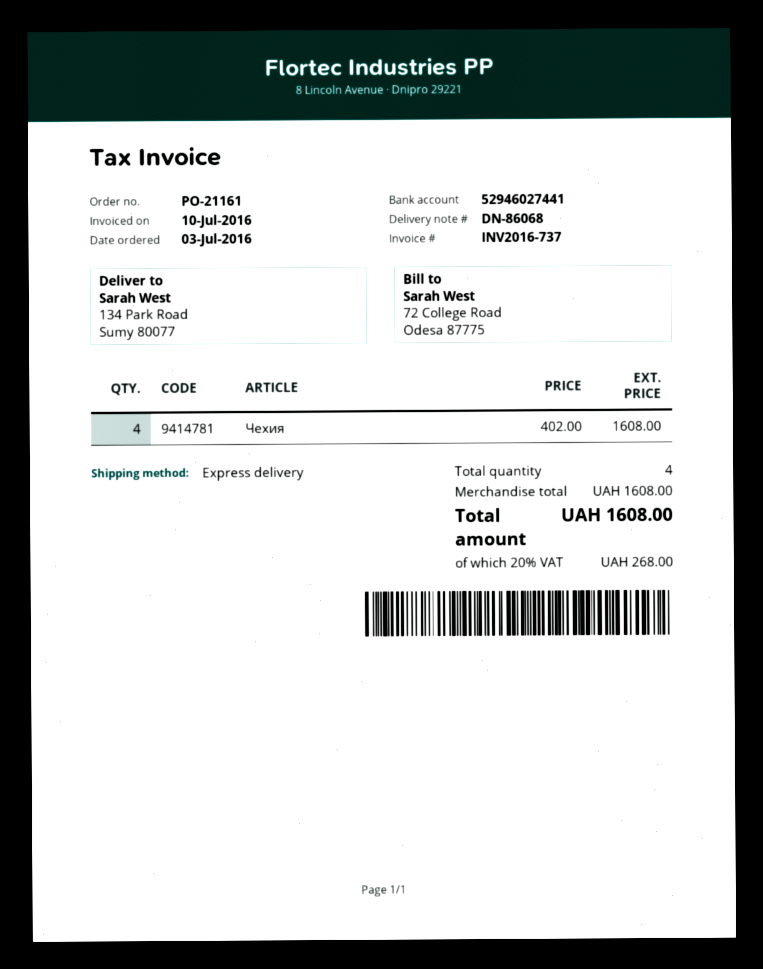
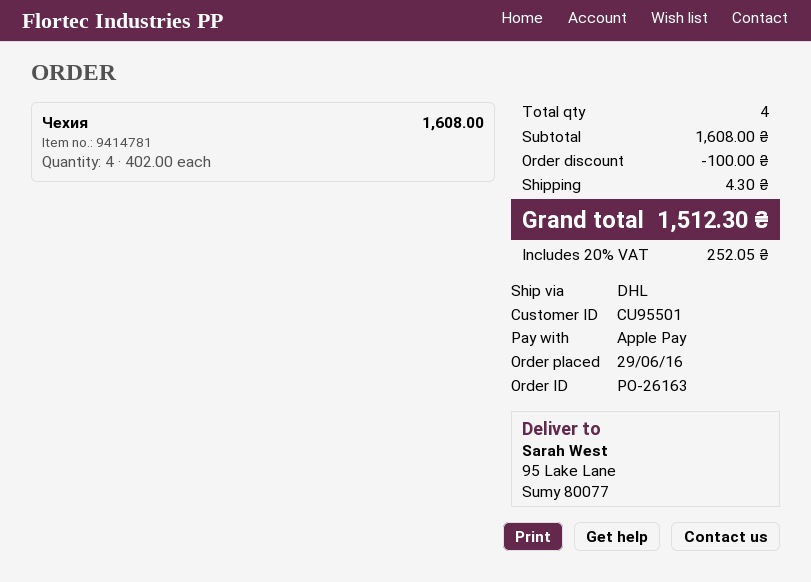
order number: PO-21161 -> PO-26163
order date: 2016-07-03 -> 2016-06-29
shipping method: express -> DHL
ship to: 134 Park Road, Sumy 80077 -> 95 Lake Lane, Sumy 80077
discount: none -> 100.00
shipping: none -> 4.30
tax: 20% = 268.00 -> 20% = 252.05
total: 1608.00 -> 1512.30

